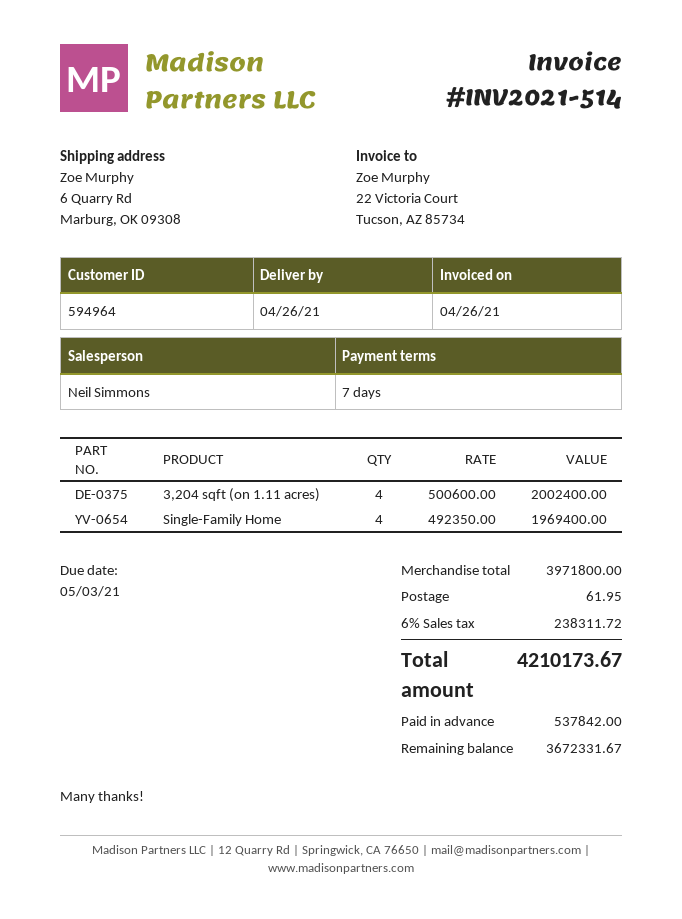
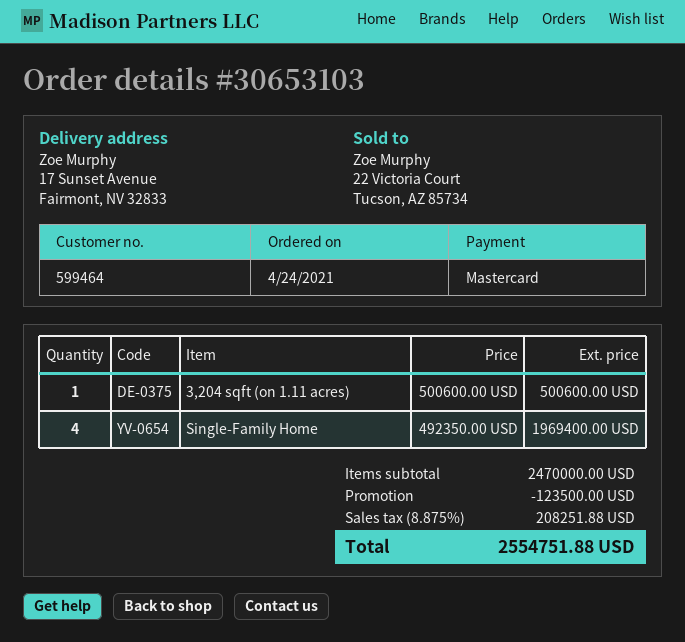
customer number: 594964 -> 599464
ship to: 6 Quarry Rd, Marburg, OK 09308 -> 17 Sunset Avenue, Fairmont, NV 32833
3,204 sqft (on 1.11 acres): 4 x 500600.00 = 2002400.00 -> 1 x 500600.00 = 500600.00
subtotal: 3971800.00 -> 2470000.00
discount: none -> 123500.00
shipping: 61.95 -> none
tax: 6% = 238311.72 -> 8.875% = 208251.88
total: 4210173.67 -> 2554751.88

